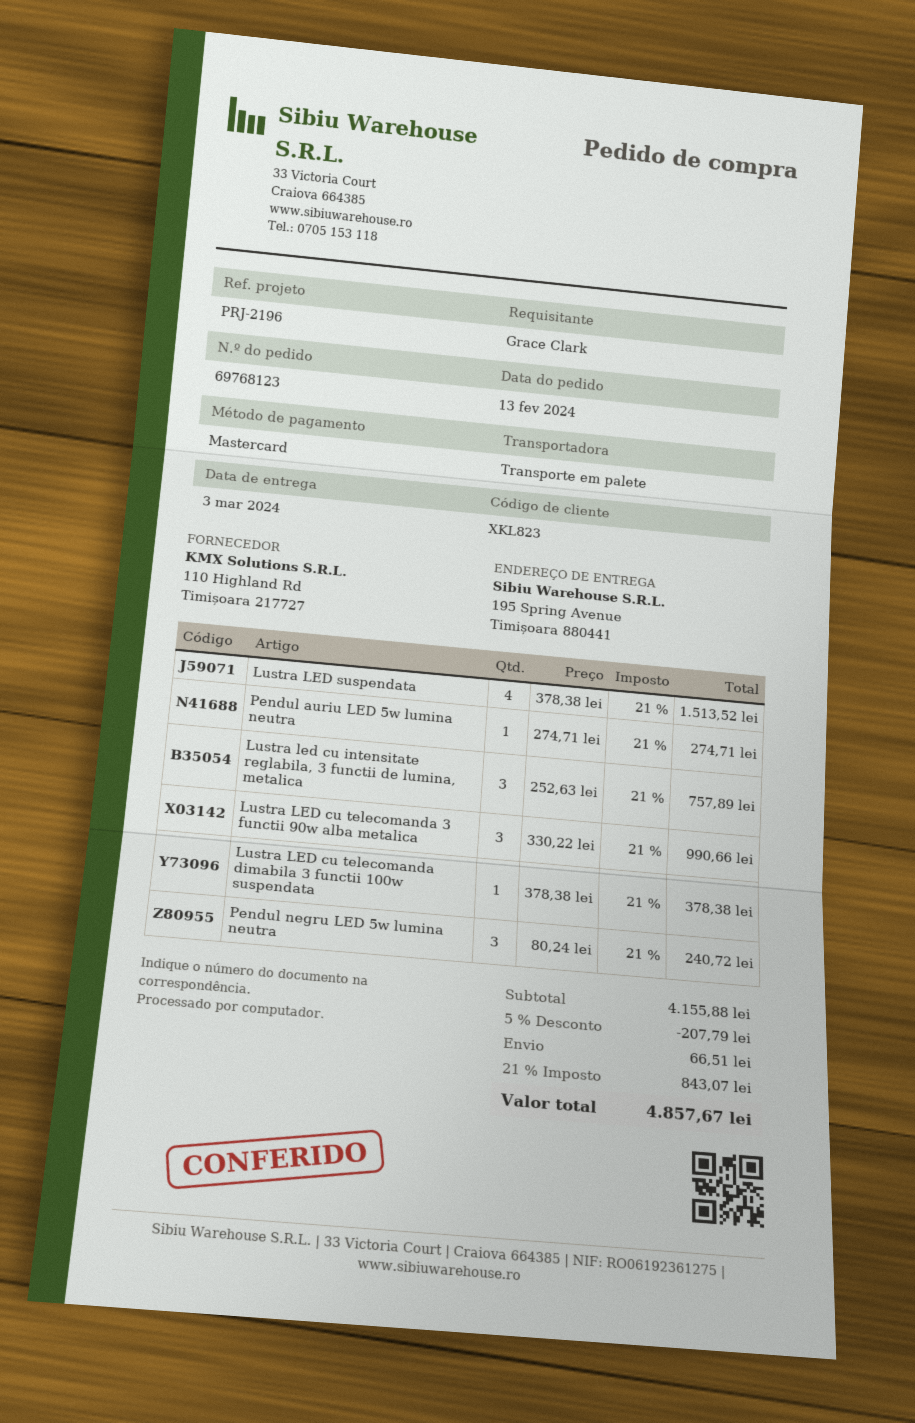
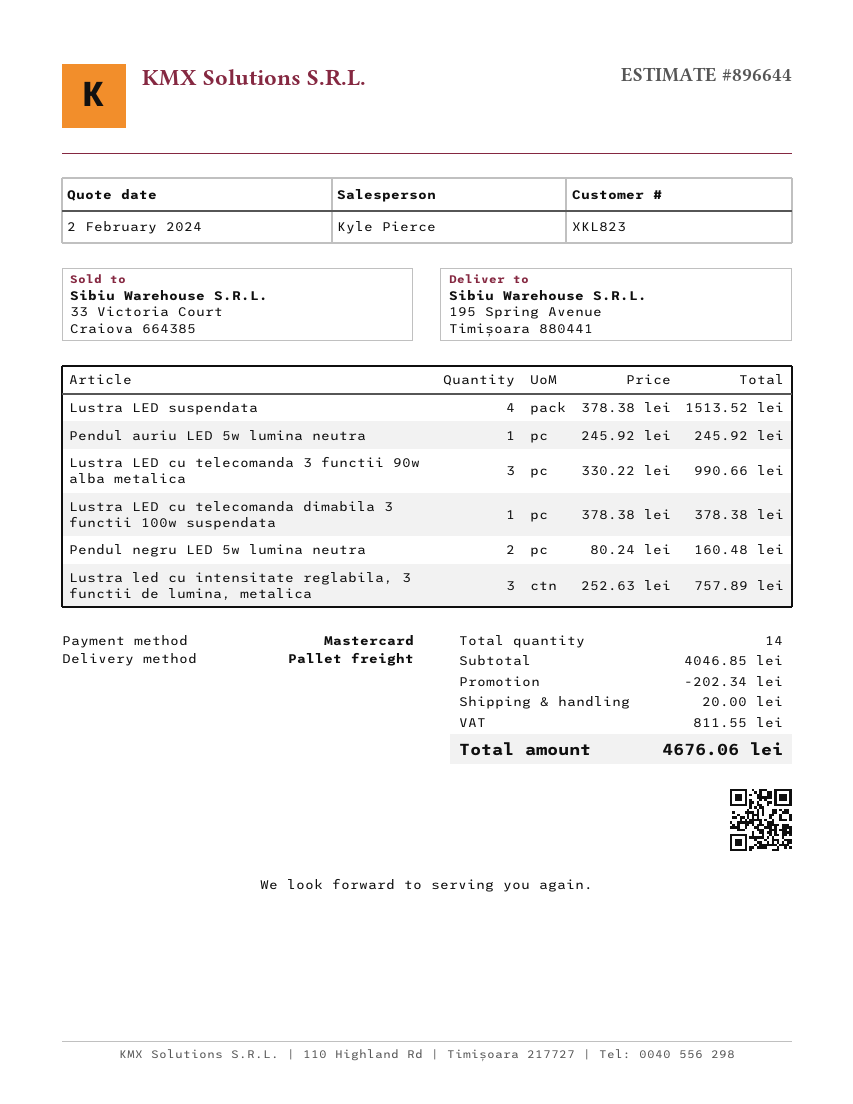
Pendul auriu LED 5w lumina neutra: 1 x 274.71 = 274.71 -> 1 x 245.92 = 245.92
Pendul negru LED 5w lumina neutra: 3 x 80.24 = 240.72 -> 2 x 80.24 = 160.48
subtotal: 4155.88 -> 4046.85
discount: 207.79 -> 202.34
shipping: 66.51 -> 20.00
tax: 843.07 -> 811.55
total: 4857.67 -> 4676.06

